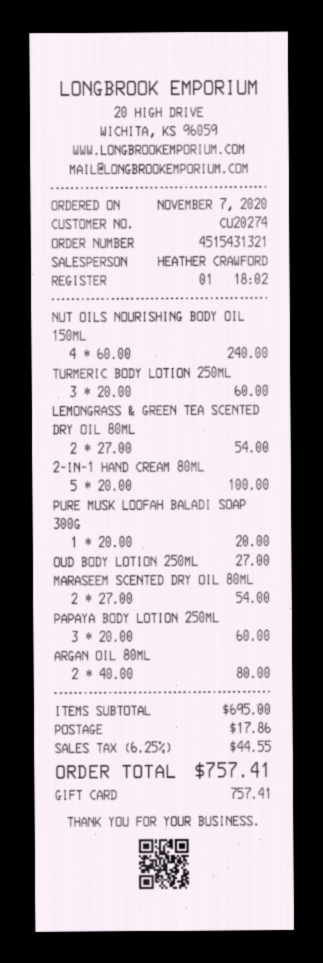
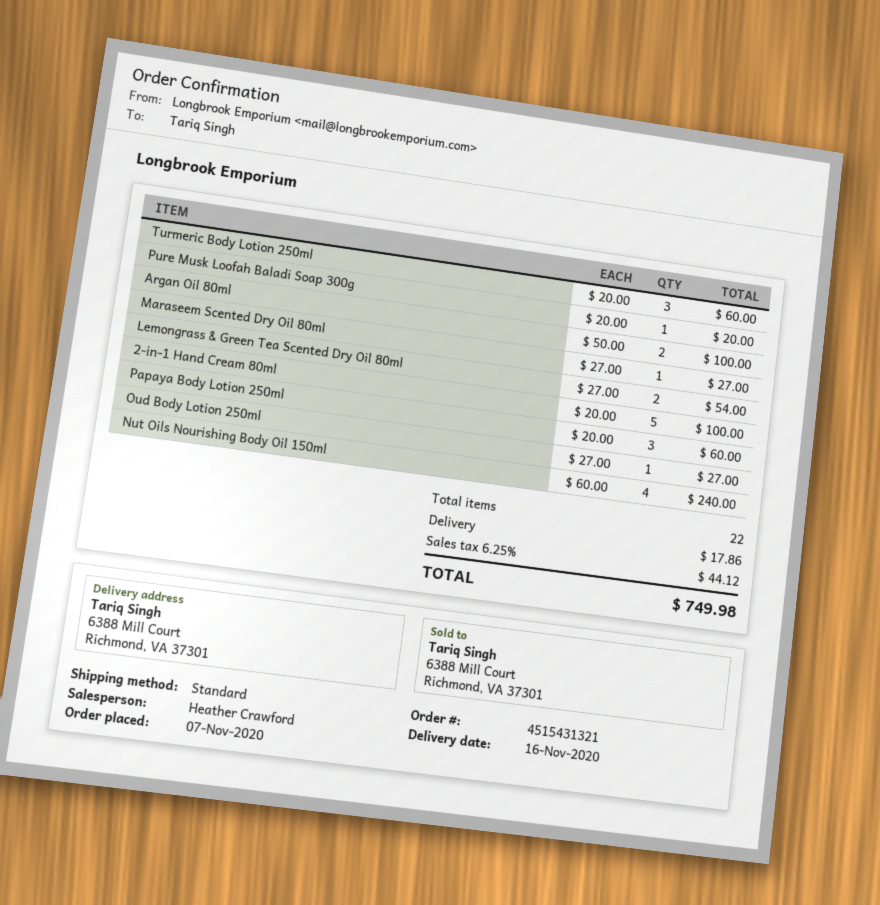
MARASEEM SCENTED DRY OIL 80ML: 2 x 27.00 = 54.00 -> 1 x 27.00 = 27.00
ARGAN OIL 80ML: 2 x 40.00 = 80.00 -> 2 x 50.00 = 100.00
tax: 6.25% = 44.55 -> 6.25% = 44.12
total: 757.41 -> 749.98

